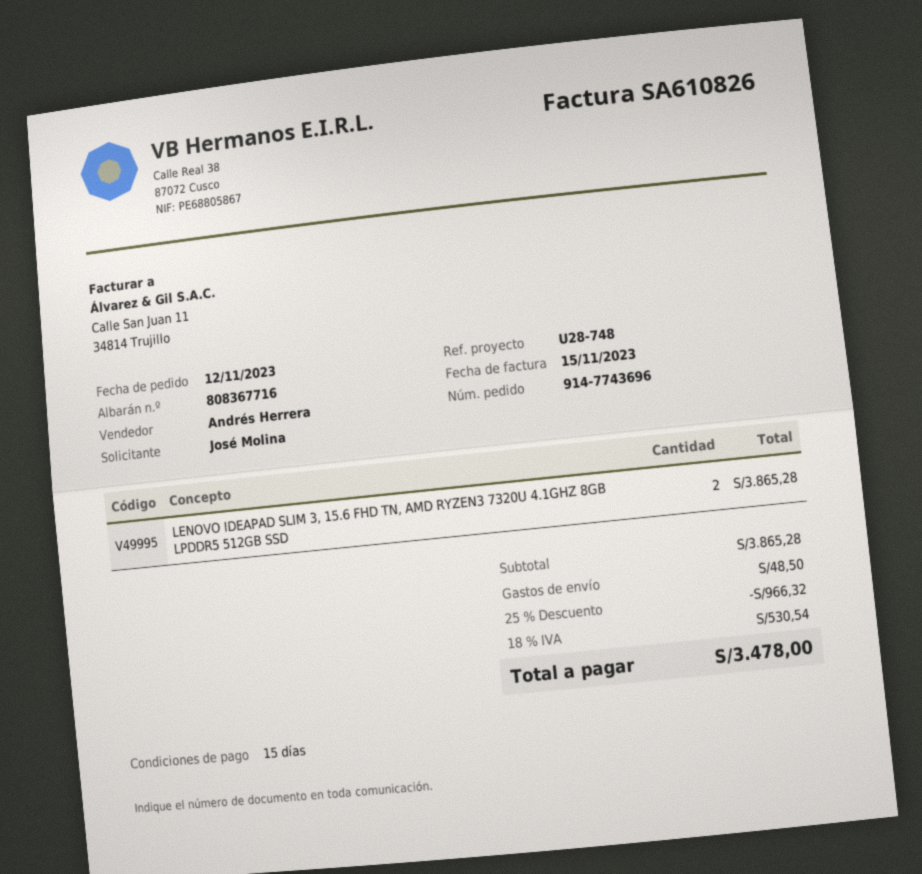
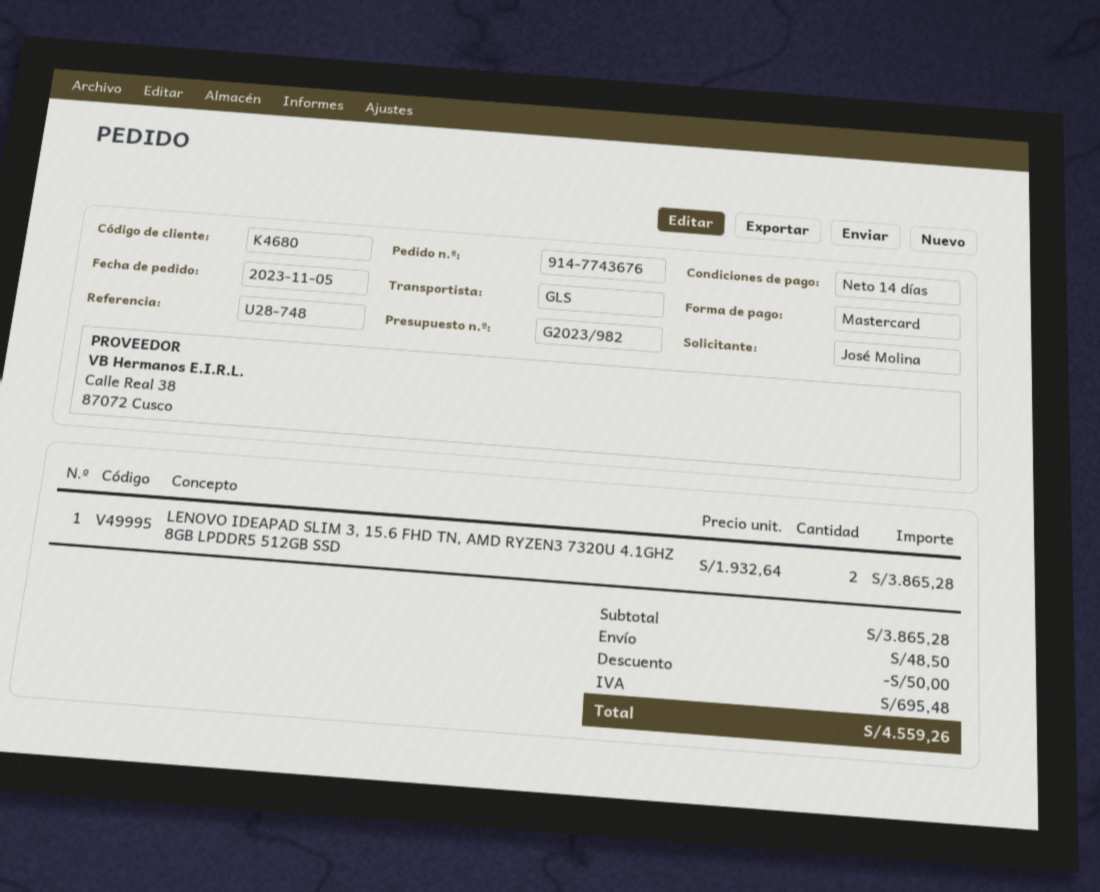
order number: 914-7743696 -> 914-7743676
order date: 2023-11-12 -> 2023-11-05
payment terms: 15 days -> 14 days
discount: 966.32 -> 50.00
tax: 530.54 -> 695.48
total: 3478.00 -> 4559.26

